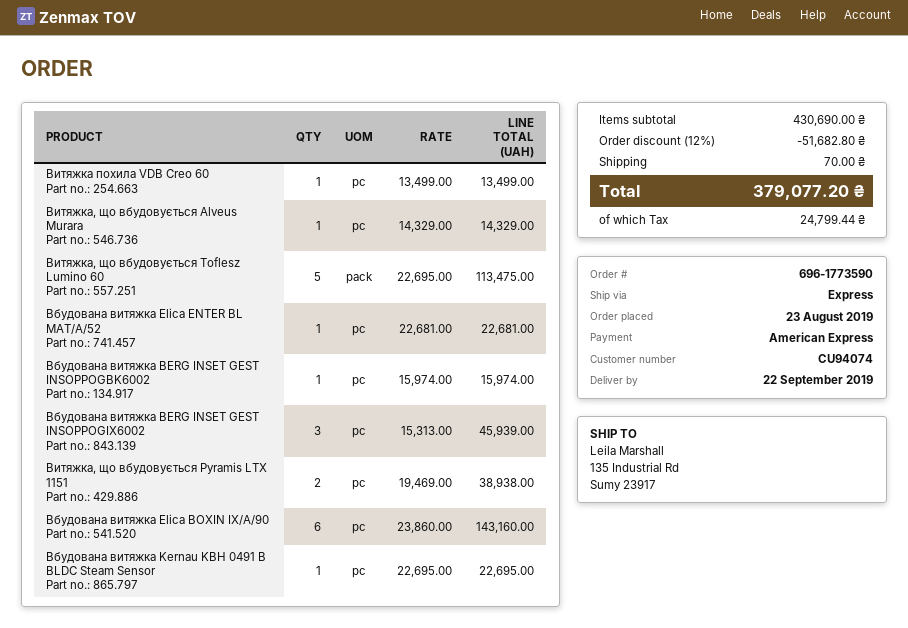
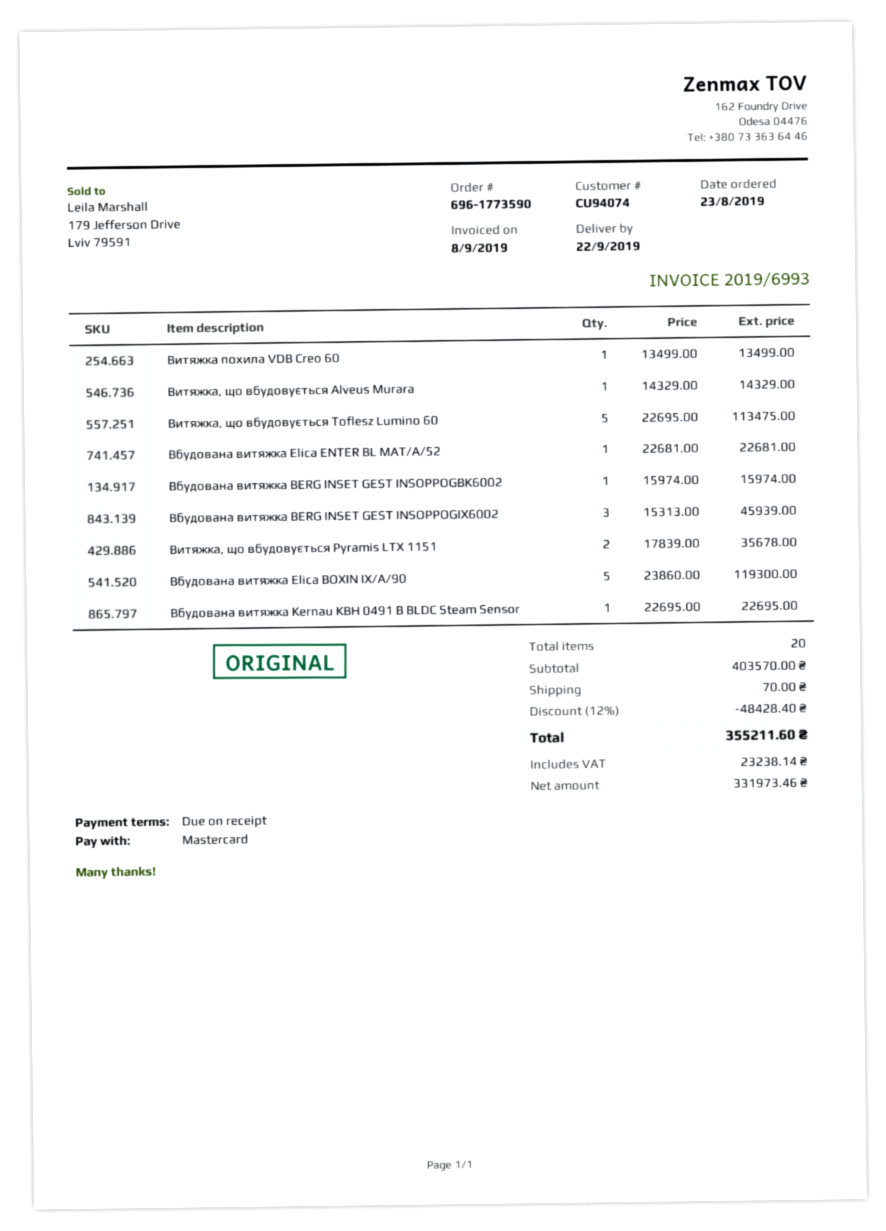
payment method: American Express -> Mastercard
Витяжка, що вбудовується Pyramis LTX 1151: 2 x 19469.00 = 38938.00 -> 2 x 17839.00 = 35678.00
Вбудована витяжка Elica BOXIN IX/A/90: 6 x 23860.00 = 143160.00 -> 5 x 23860.00 = 119300.00
subtotal: 430690.00 -> 403570.00
discount: 12% = 51682.80 -> 12% = 48428.40
tax: 24799.44 -> 23238.14
total: 379077.20 -> 355211.60

